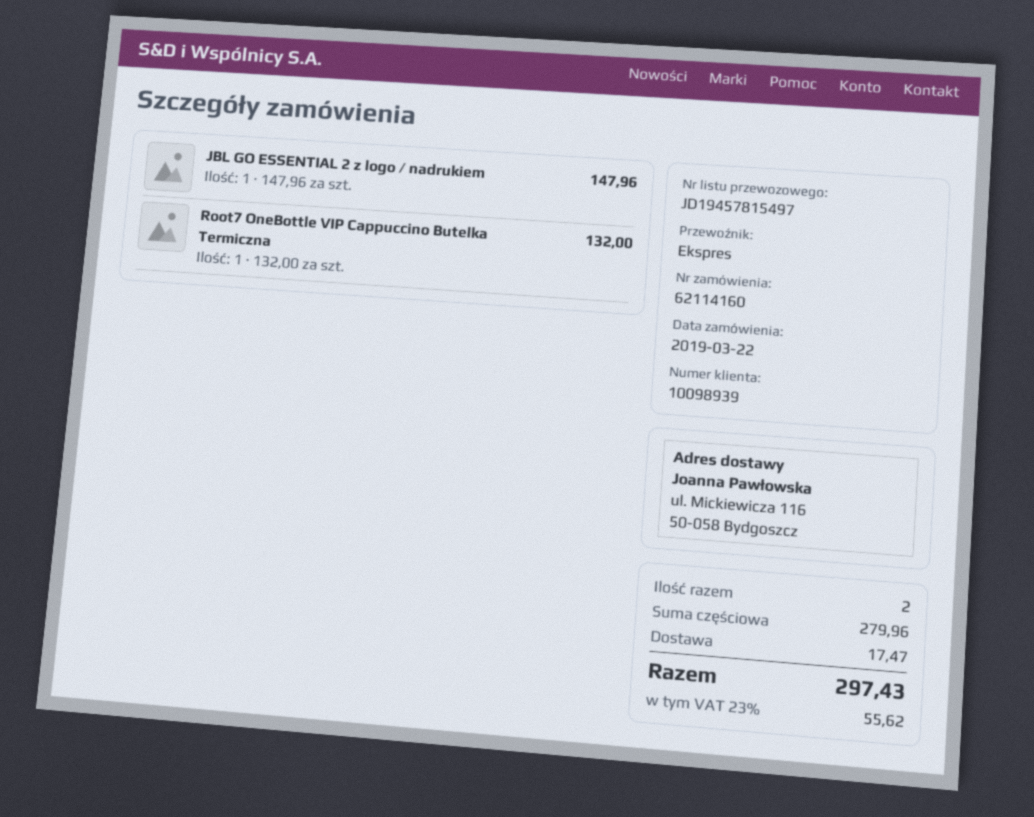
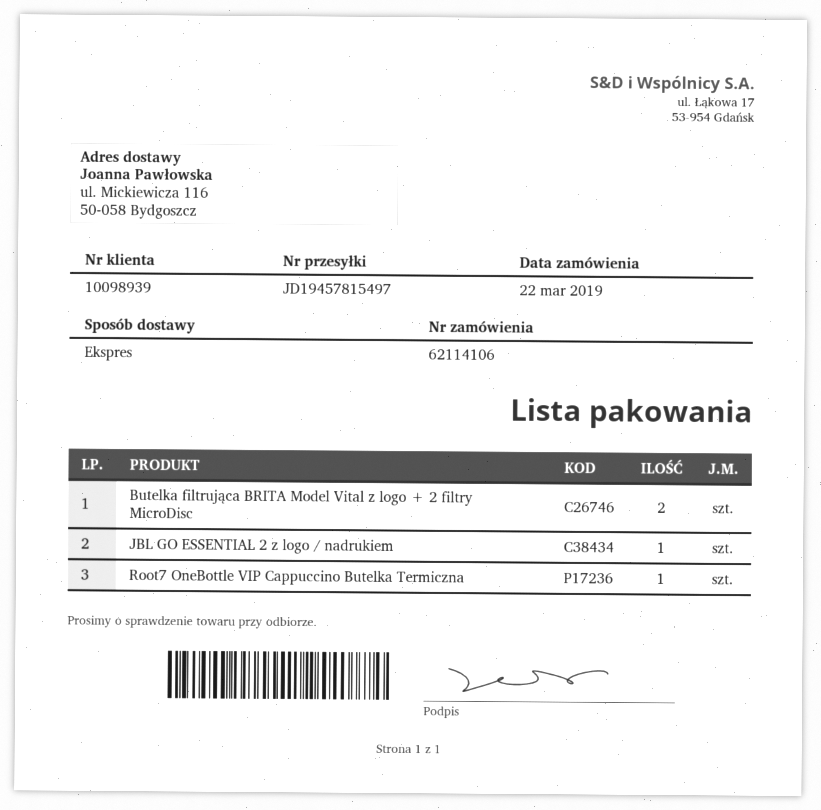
order number: 62114160 -> 62114106
Butelka filtrująca BRITA Model Vital z logo + 2 filtry MicroDisc: none -> 2

